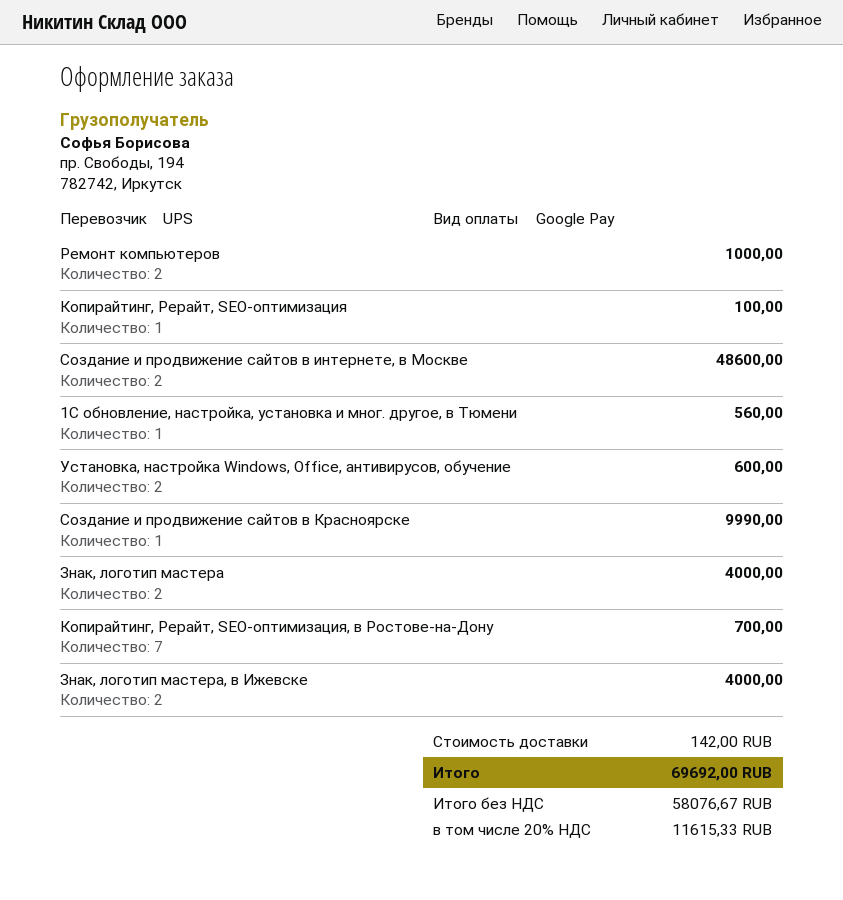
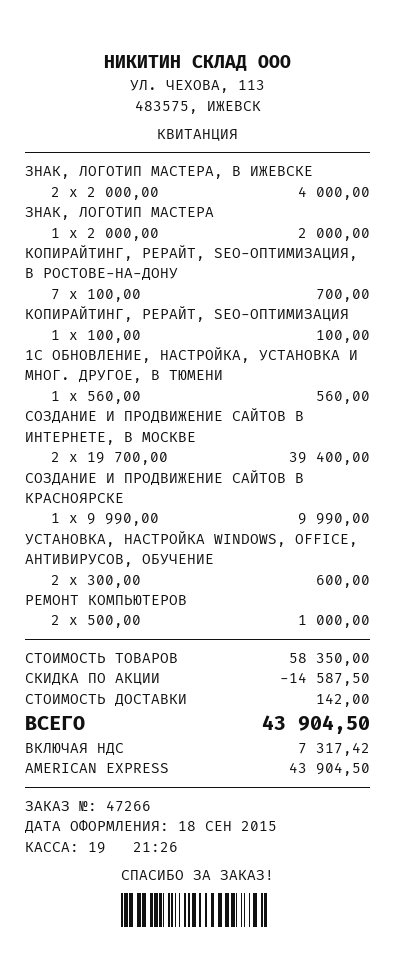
payment method: Google Pay -> American Express
Создание и продвижение сайтов в интернете, в Москве: 2 for 48600.00 -> 2 for 39400.00
Знак, логотип мастера: 2 for 4000.00 -> 1 for 2000.00
discount: none -> 14587.50
tax: 11615.33 -> 7317.42
total: 69692.00 -> 43904.50

